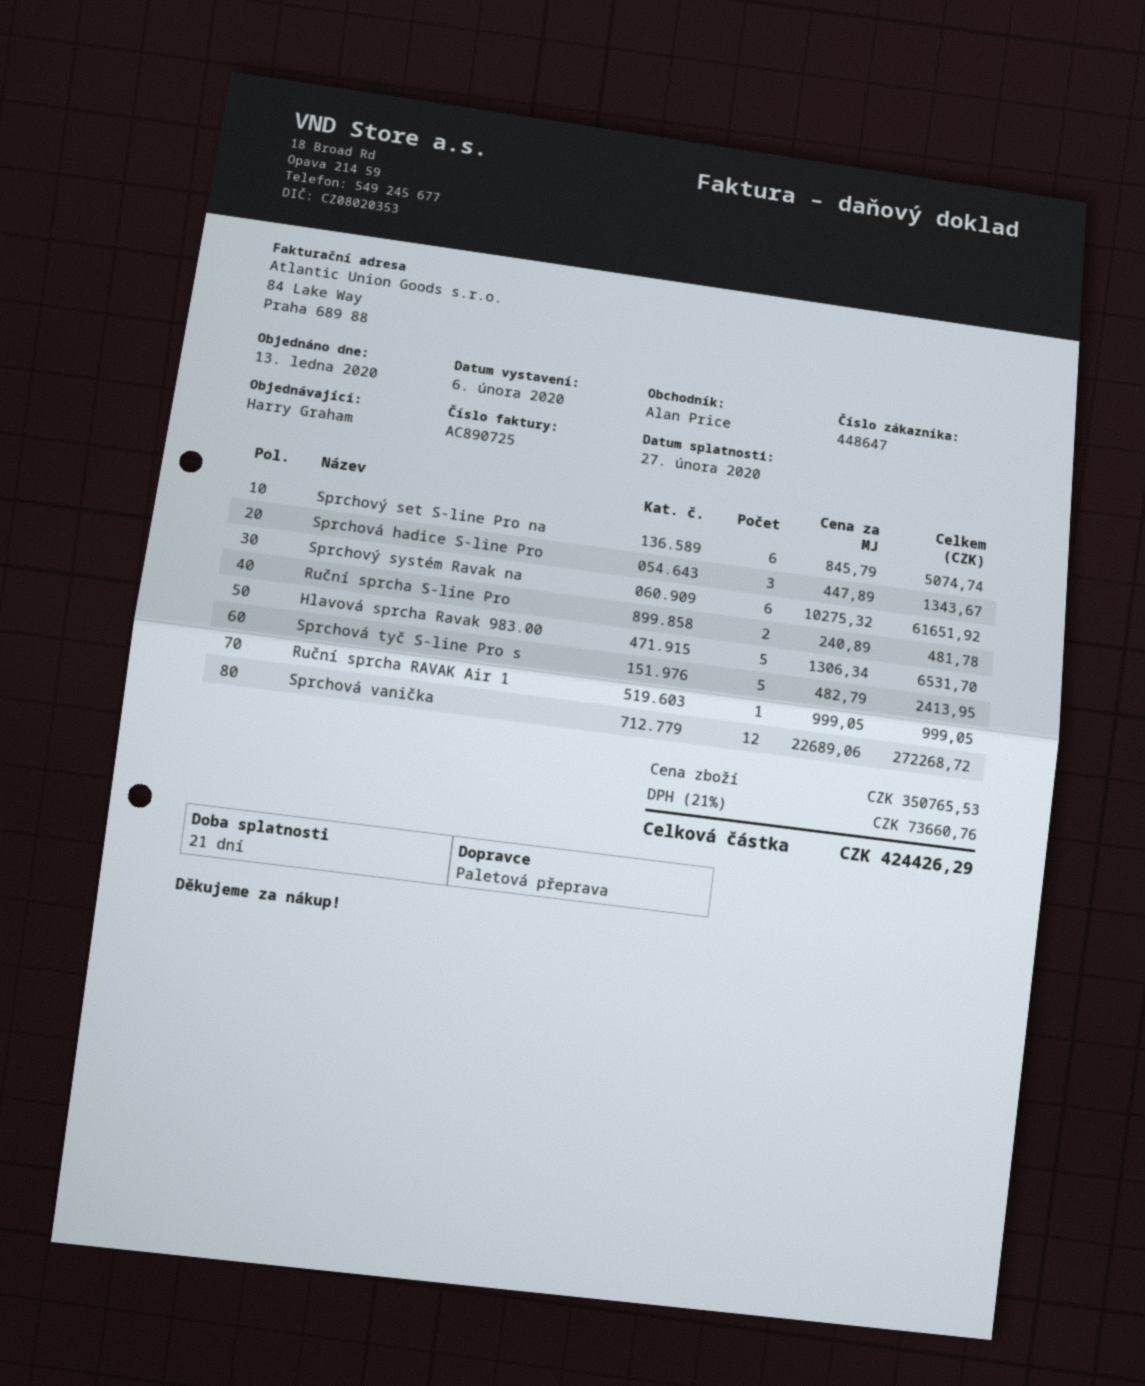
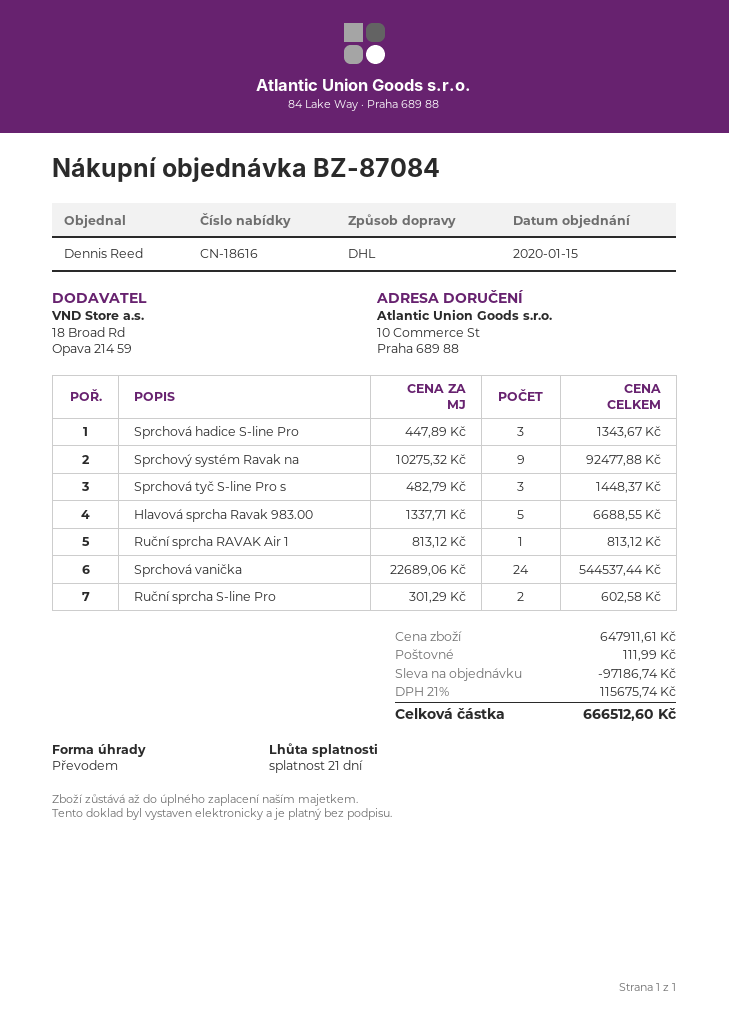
order date: 2020-01-13 -> 2020-01-15
ordered by: Harry Graham -> Dennis Reed
shipping method: pallet freight -> DHL
Sprchový set S-line Pro na: 6 x 845.79 = 5074.74 -> none
Sprchový systém Ravak na: 6 x 10275.32 = 61651.92 -> 9 x 10275.32 = 92477.88
Ruční sprcha S-line Pro: 2 x 240.89 = 481.78 -> 2 x 301.29 = 602.58
Hlavová sprcha Ravak 983.00: 5 x 1306.34 = 6531.70 -> 5 x 1337.71 = 6688.55
Sprchová tyč S-line Pro s: 5 x 482.79 = 2413.95 -> 3 x 482.79 = 1448.37
Ruční sprcha RAVAK Air 1: 1 x 999.05 = 999.05 -> 1 x 813.12 = 813.12
Sprchová vanička: 12 x 22689.06 = 272268.72 -> 24 x 22689.06 = 544537.44
subtotal: 350765.53 -> 647911.61
discount: none -> 97186.74
shipping: none -> 111.99
tax: 21% = 73660.76 -> 21% = 115675.74
total: 424426.29 -> 666512.60

